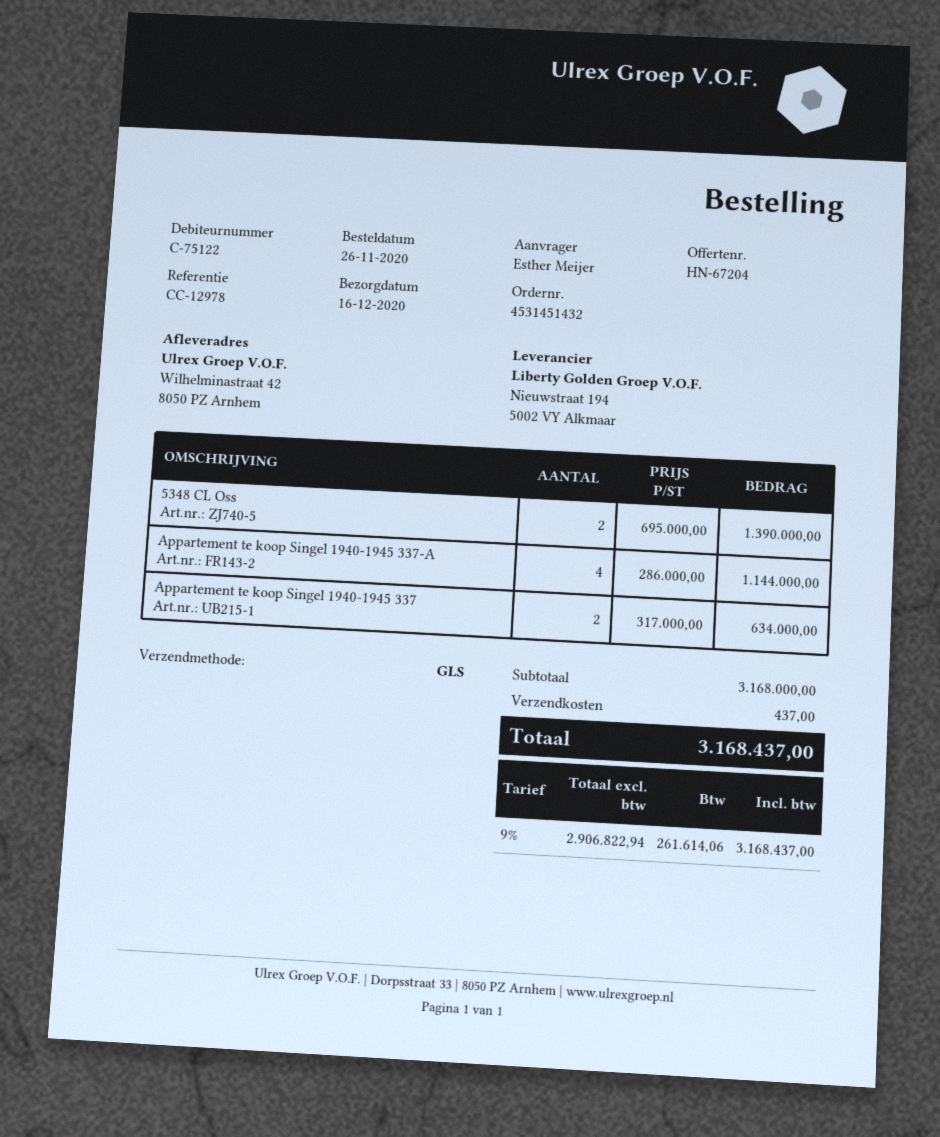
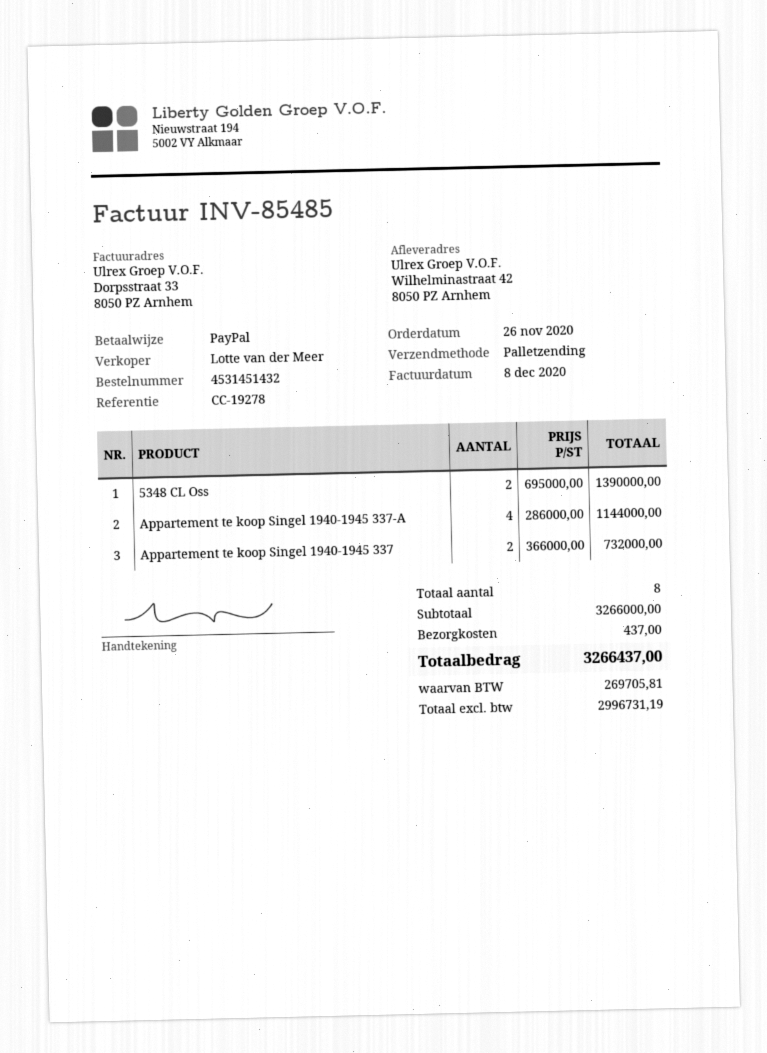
reference: CC-12978 -> CC-19278
shipping method: GLS -> pallet freight
Appartement te koop Singel 1940-1945 337: 2 x 317000.00 = 634000.00 -> 2 x 366000.00 = 732000.00
subtotal: 3168000.00 -> 3266000.00
net: 2906822.94 -> 2996731.19
tax: 261614.06 -> 269705.81
total: 3168437.00 -> 3266437.00

